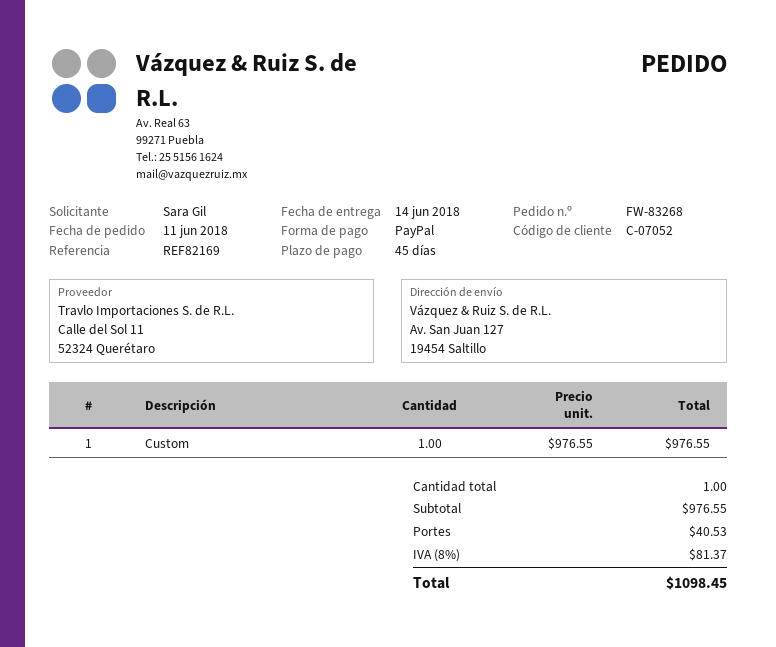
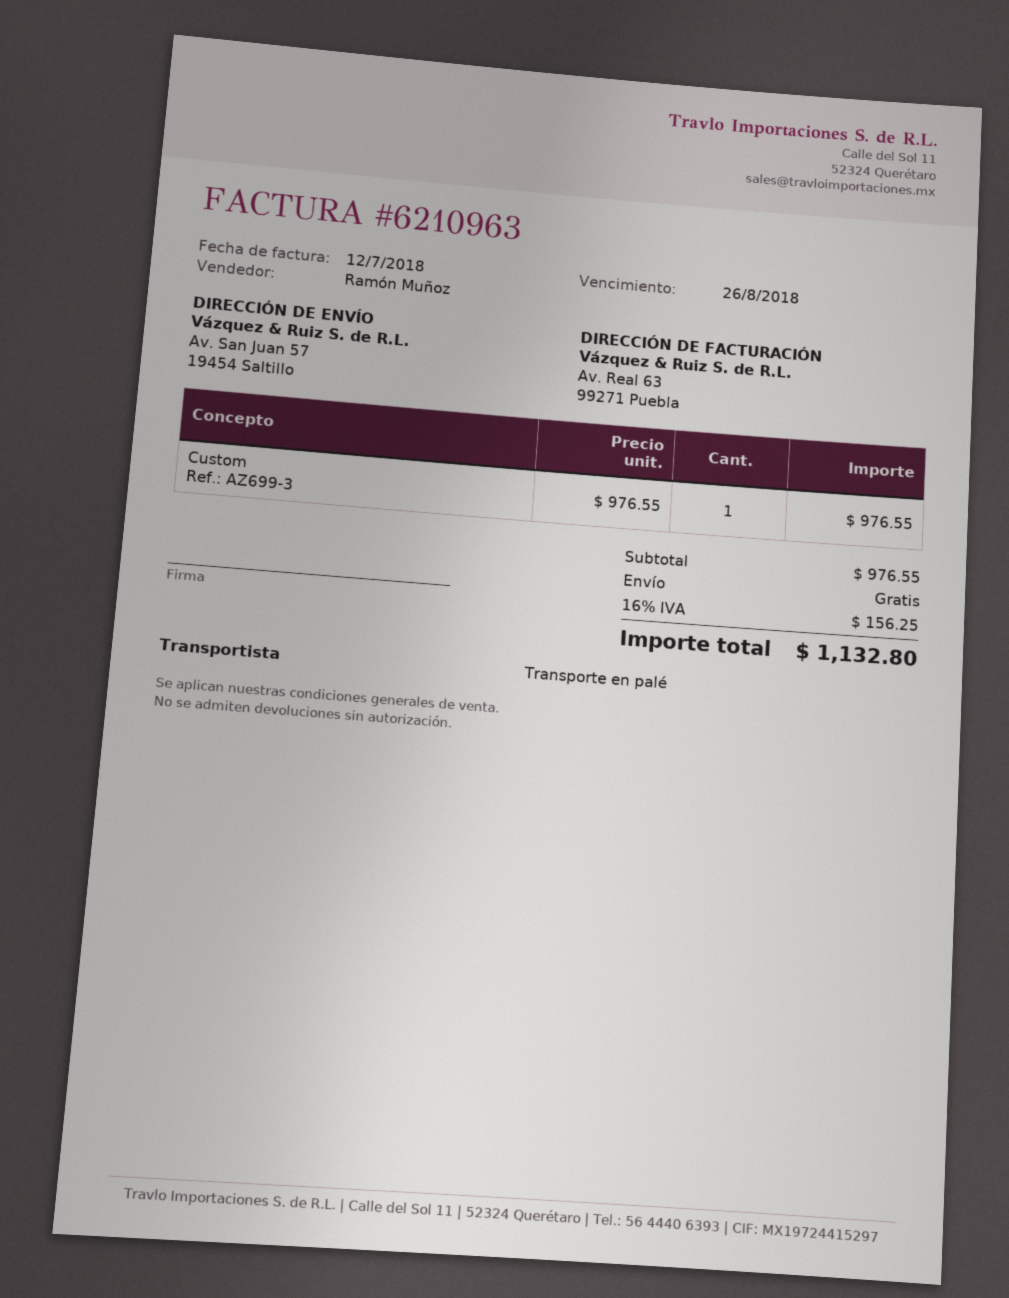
ship to: Av. San Juan 127, 19454 Saltillo -> Av. San Juan 57, 19454 Saltillo
shipping: 40.53 -> 0.00
tax: 8% = 81.37 -> 16% = 156.25
total: 1098.45 -> 1132.80

